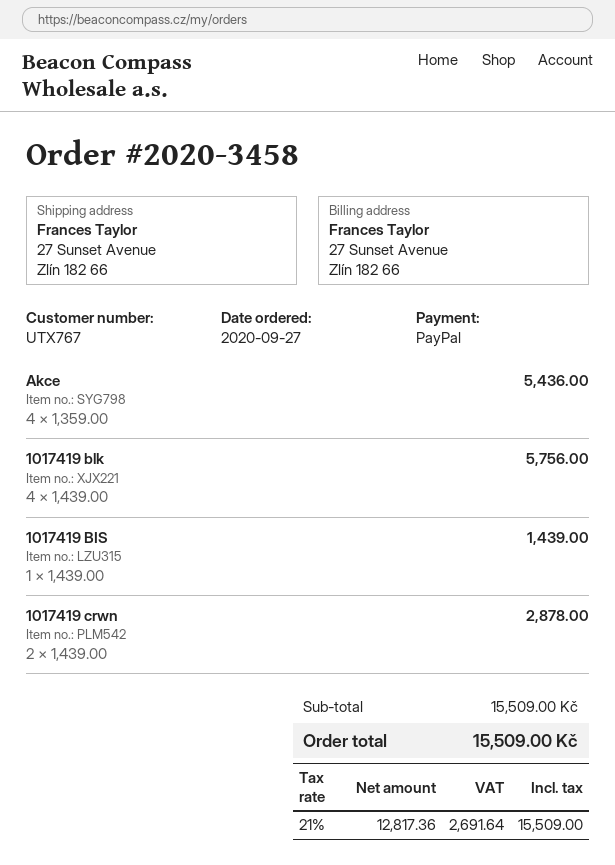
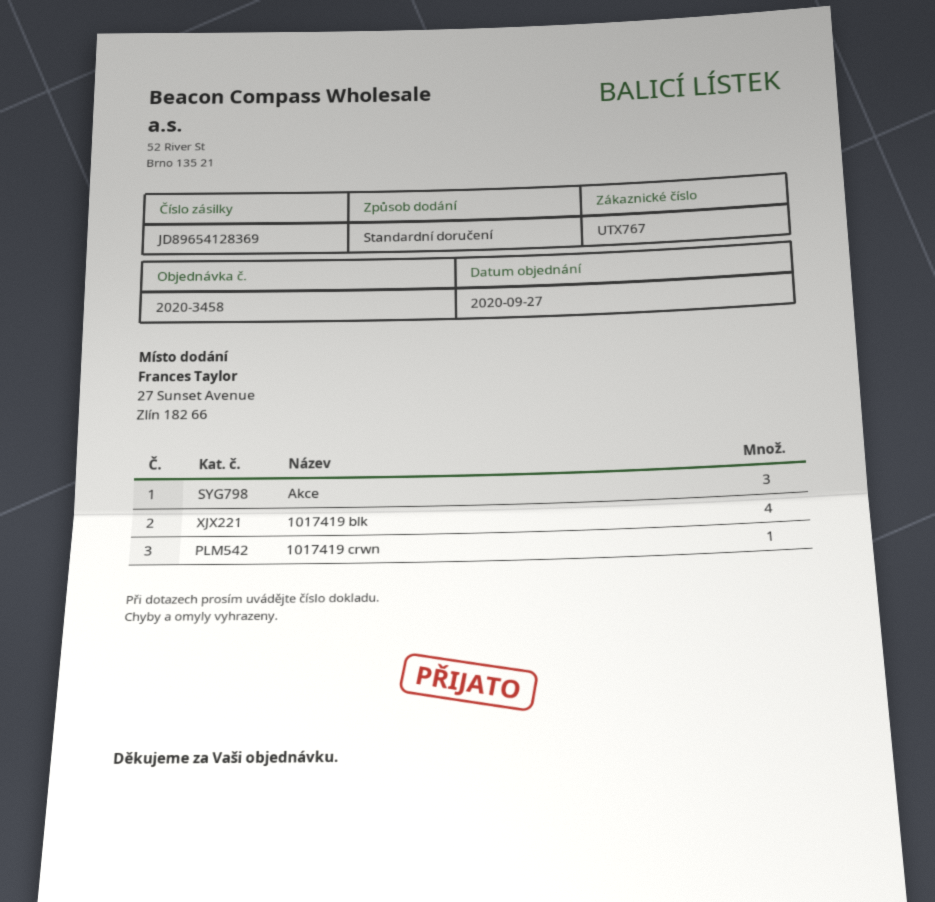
Akce: 4 -> 3
1017419 BIS: 1 -> none
1017419 crwn: 2 -> 1

